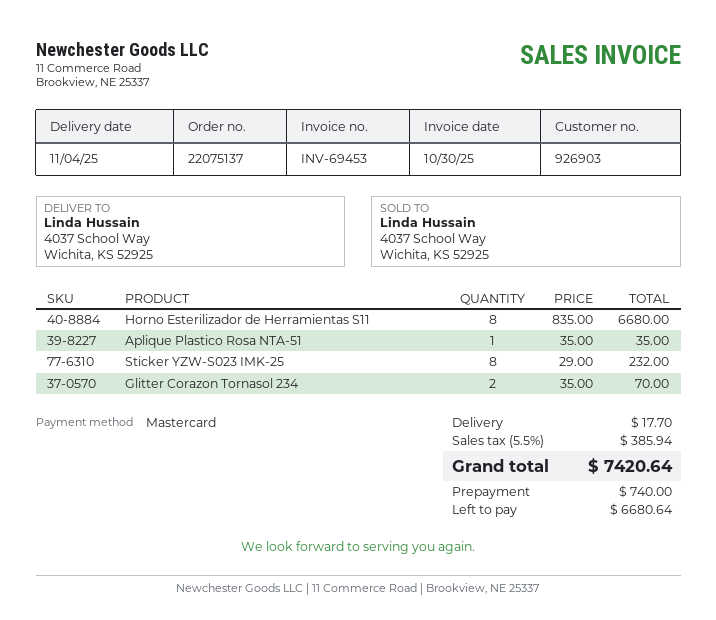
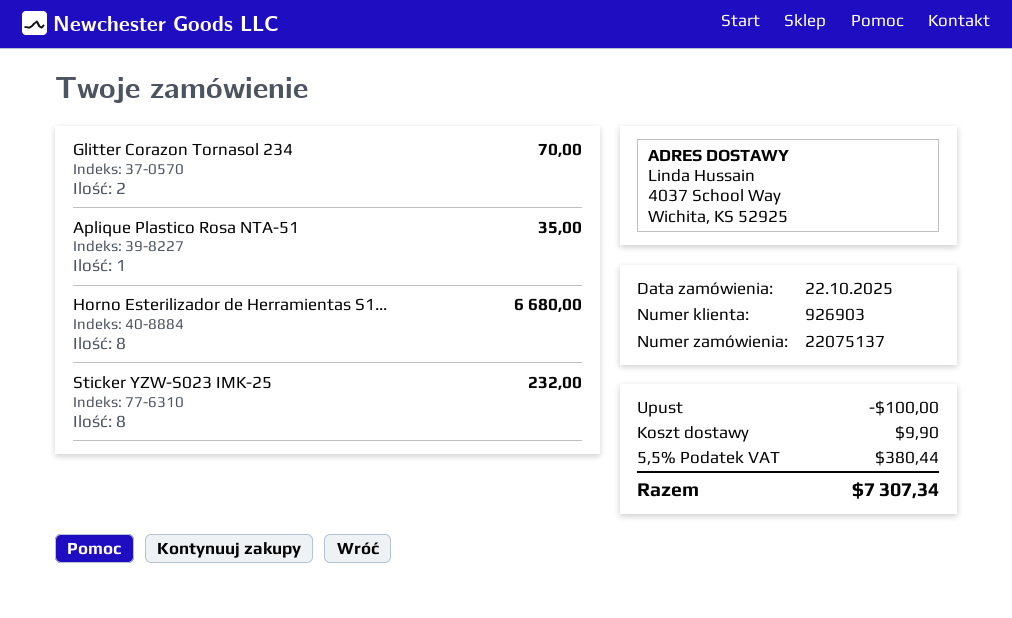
discount: none -> 100.00
shipping: 17.70 -> 9.90
tax: 5.5% = 385.94 -> 5.5% = 380.44
total: 7420.64 -> 7307.34

